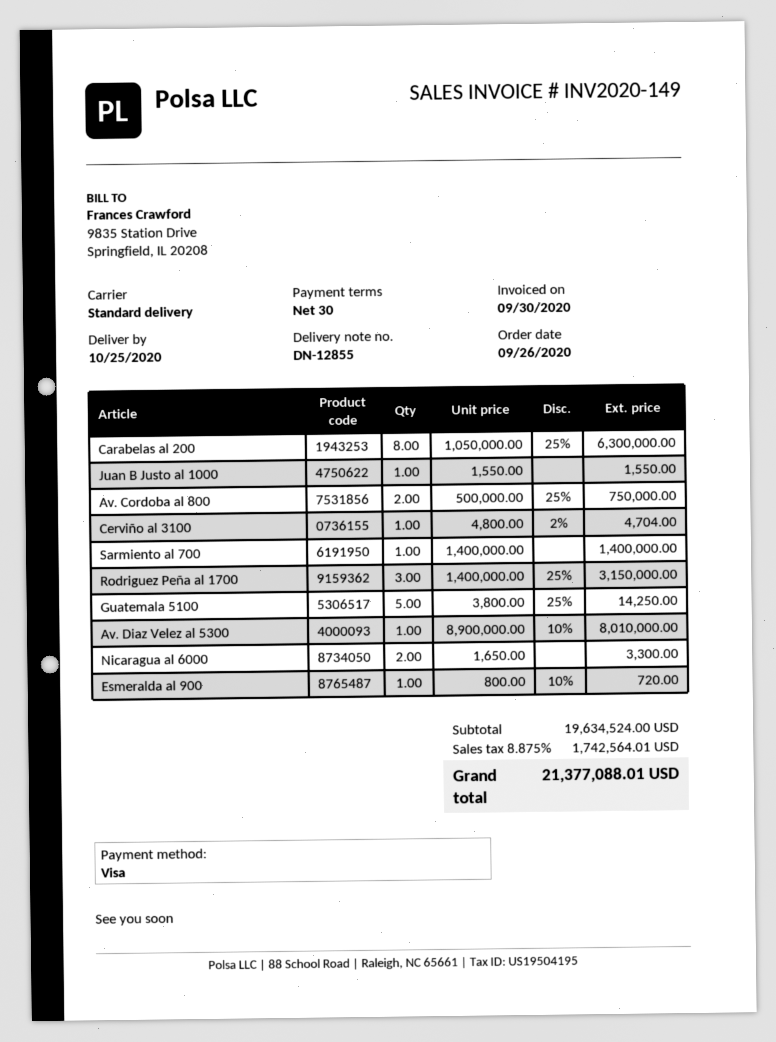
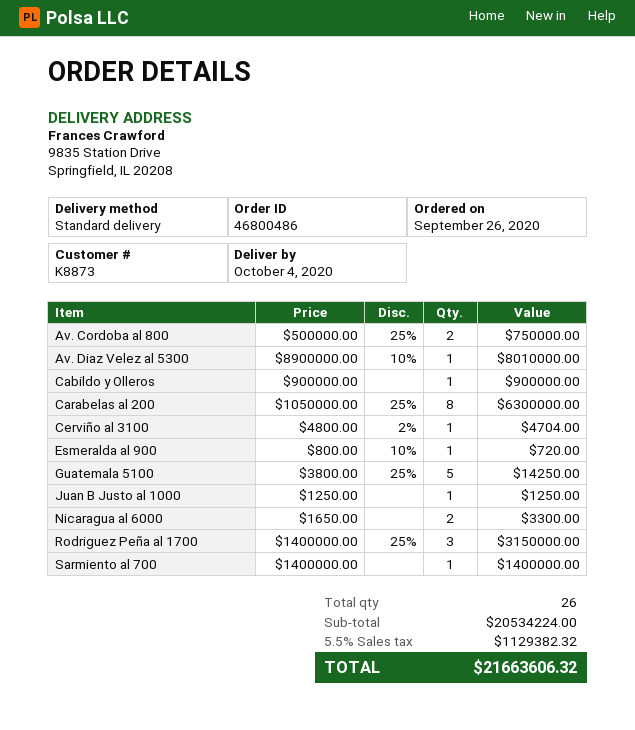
delivery date: 2020-10-25 -> 2020-10-04
Juan B Justo al 1000: 1 x 1550.00 = 1550.00 -> 1 x 1250.00 = 1250.00
Cabildo y Olleros: none -> 1 x 900000.00 = 900000.00
subtotal: 19634524.00 -> 20534224.00
tax: 8.875% = 1742564.01 -> 5.5% = 1129382.32
total: 21377088.01 -> 21663606.32

